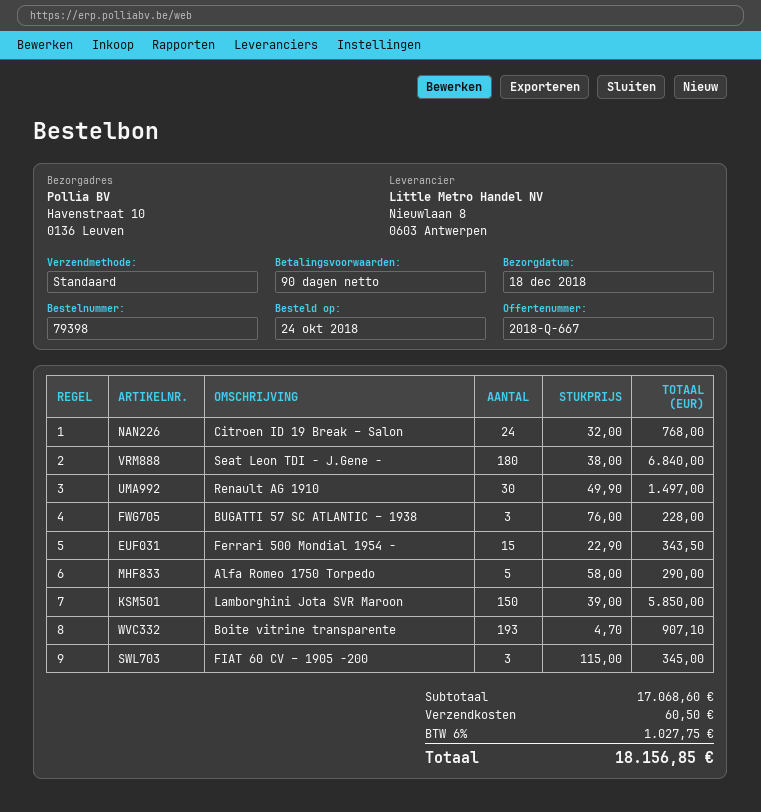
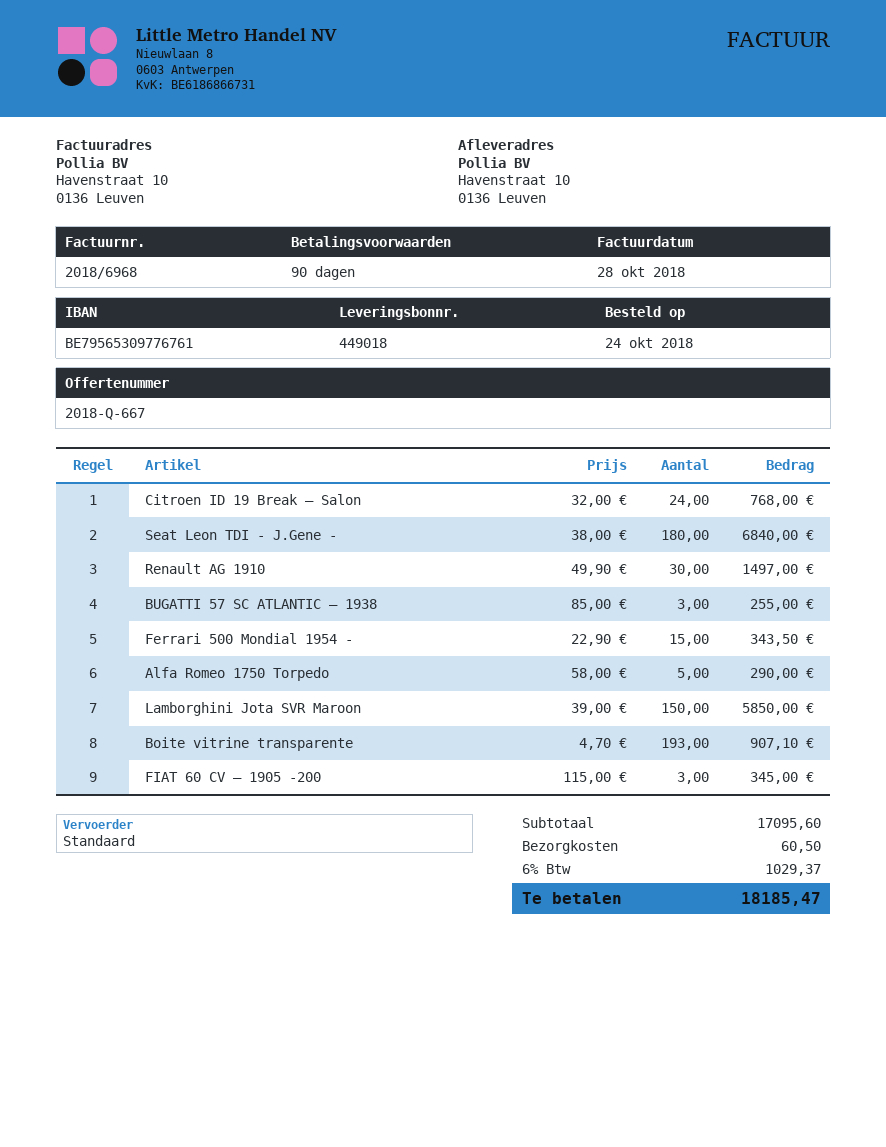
BUGATTI 57 SC ATLANTIC – 1938: 3 x 76.00 = 228.00 -> 3 x 85.00 = 255.00
subtotal: 17068.60 -> 17095.60
tax: 6% = 1027.75 -> 6% = 1029.37
total: 18156.85 -> 18185.47

